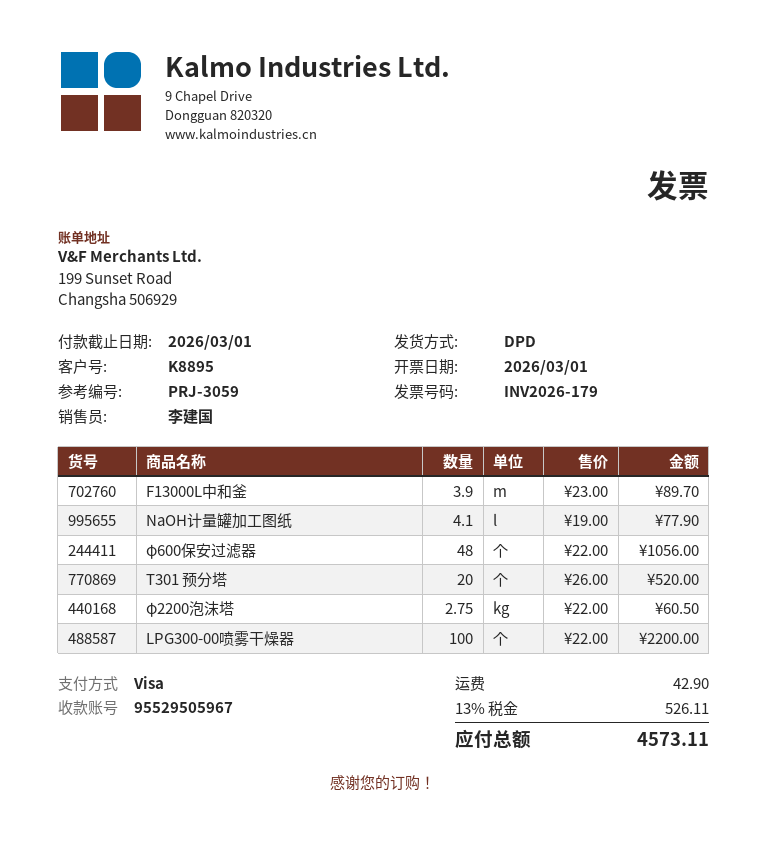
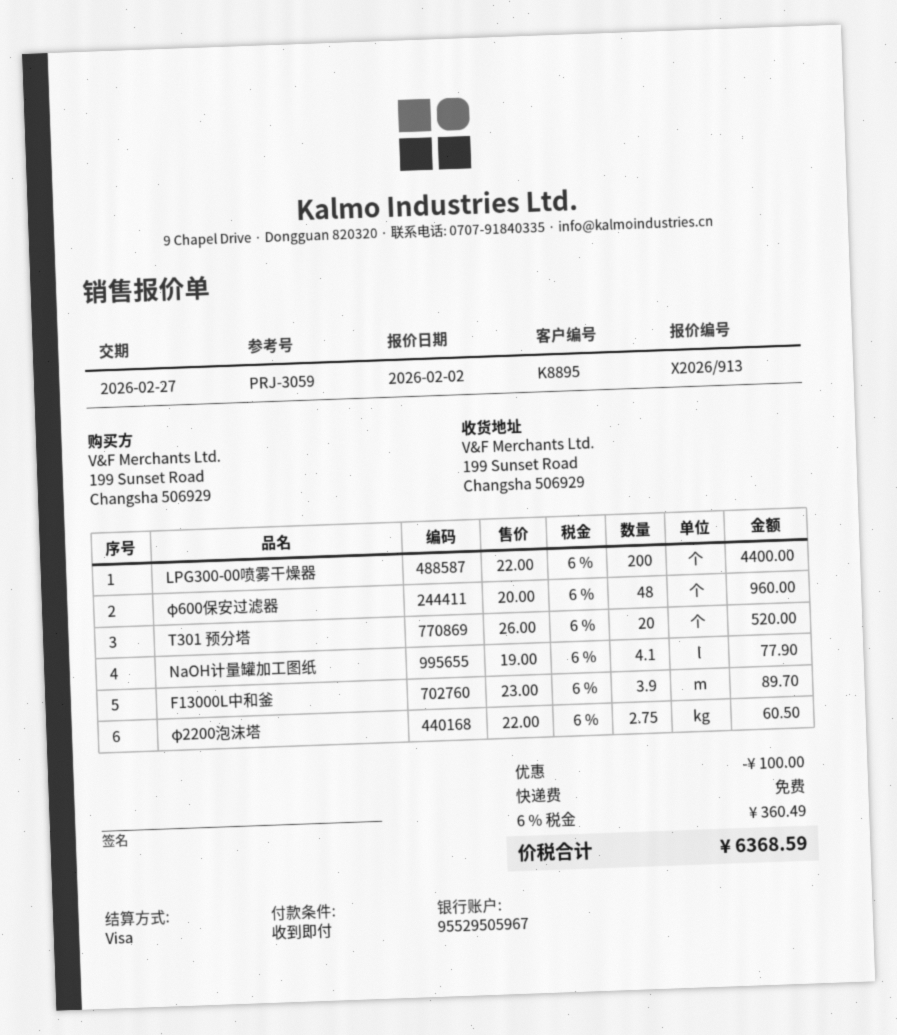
φ600保安过滤器: 48 x 22.00 = 1056.00 -> 48 x 20.00 = 960.00
LPG300-00喷雾干燥器: 100 x 22.00 = 2200.00 -> 200 x 22.00 = 4400.00
discount: none -> 100.00
shipping: 42.90 -> 0.00
tax: 13% = 526.11 -> 6% = 360.49
total: 4573.11 -> 6368.59

